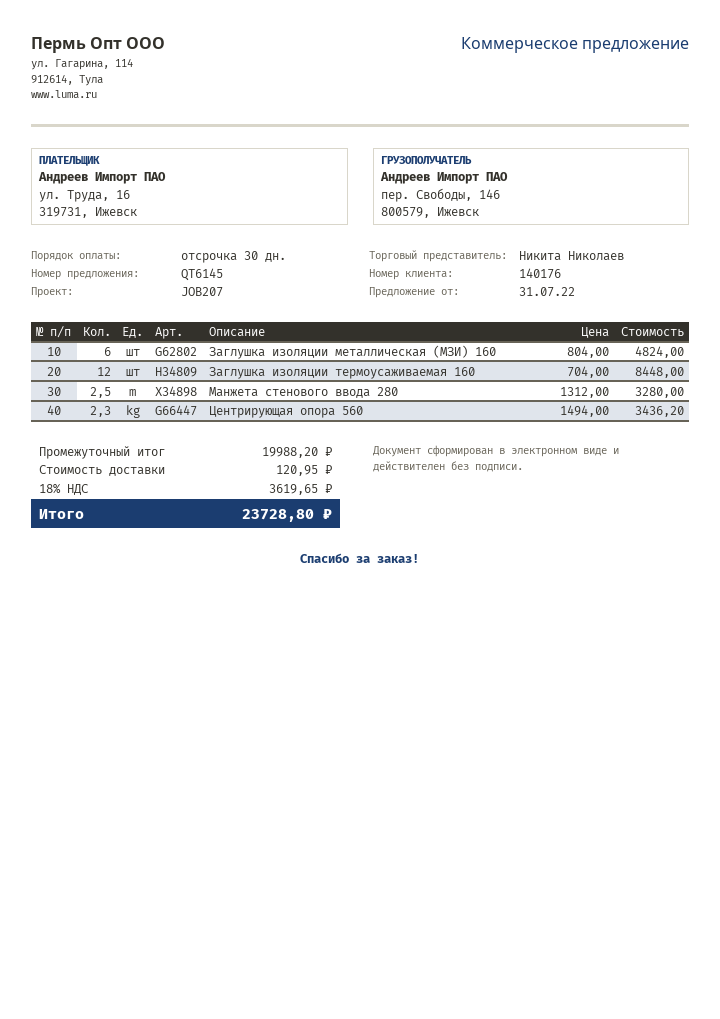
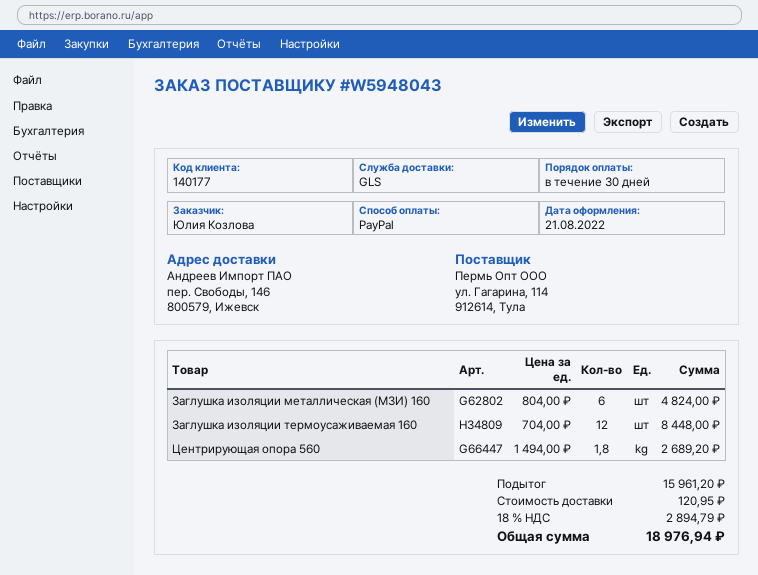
customer number: 140176 -> 140177
Манжета стенового ввода 280: 2.5 x 1312.00 = 3280.00 -> none
Центрирующая опора 560: 2.3 x 1494.00 = 3436.20 -> 1.8 x 1494.00 = 2689.20
subtotal: 19988.20 -> 15961.20
tax: 18% = 3619.65 -> 18% = 2894.79
total: 23728.80 -> 18976.94

